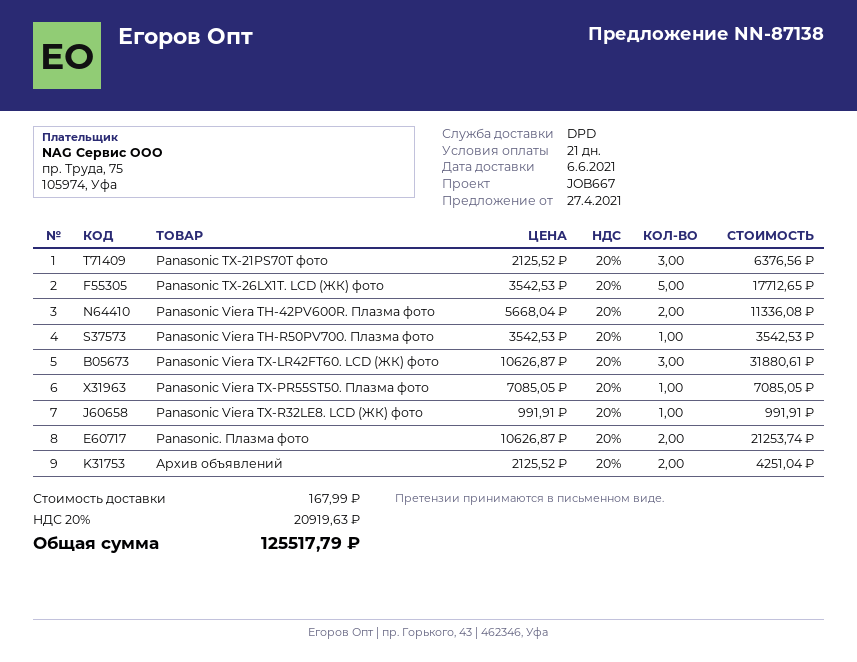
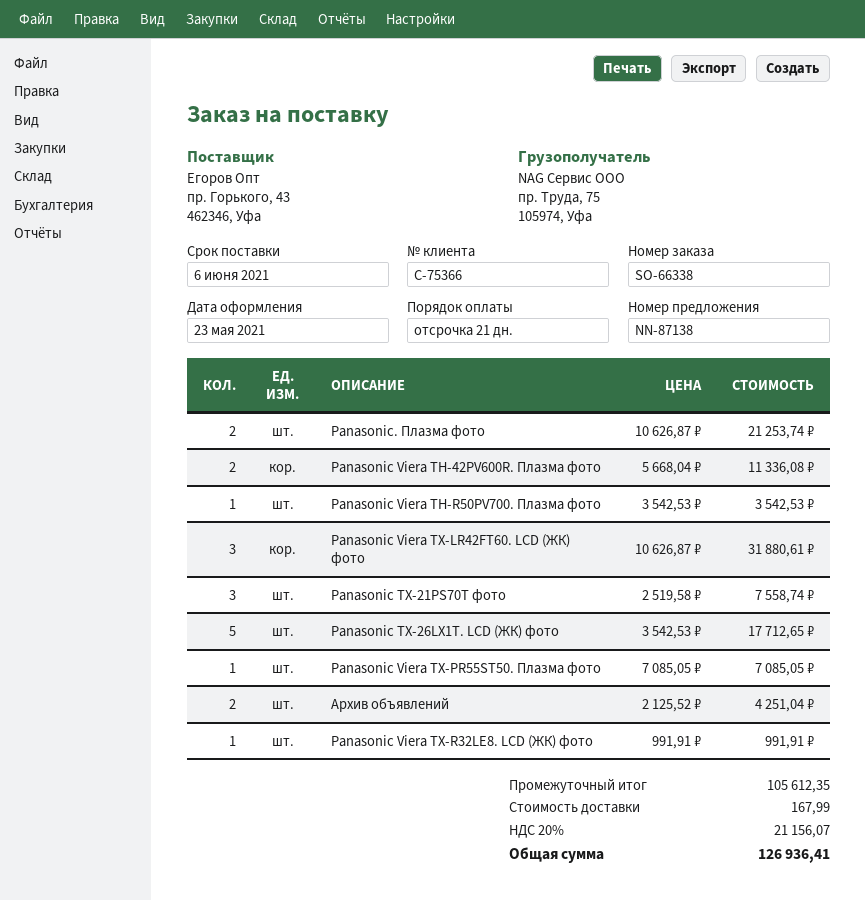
Panasonic TX-21PS70T фото: 3 x 2125.52 = 6376.56 -> 3 x 2519.58 = 7558.74
tax: 20% = 20919.63 -> 20% = 21156.07
total: 125517.79 -> 126936.41

